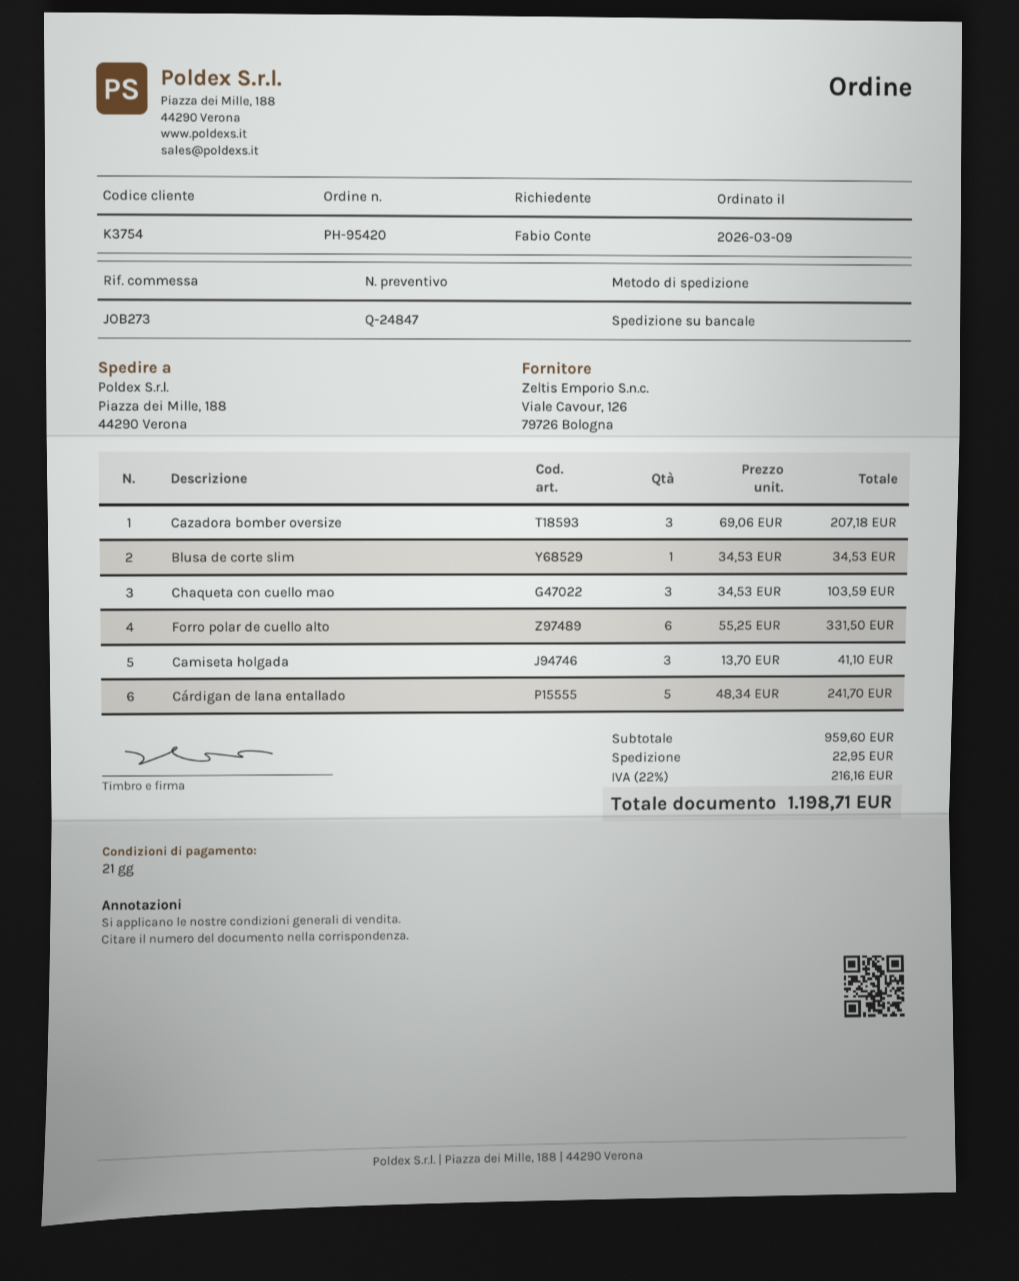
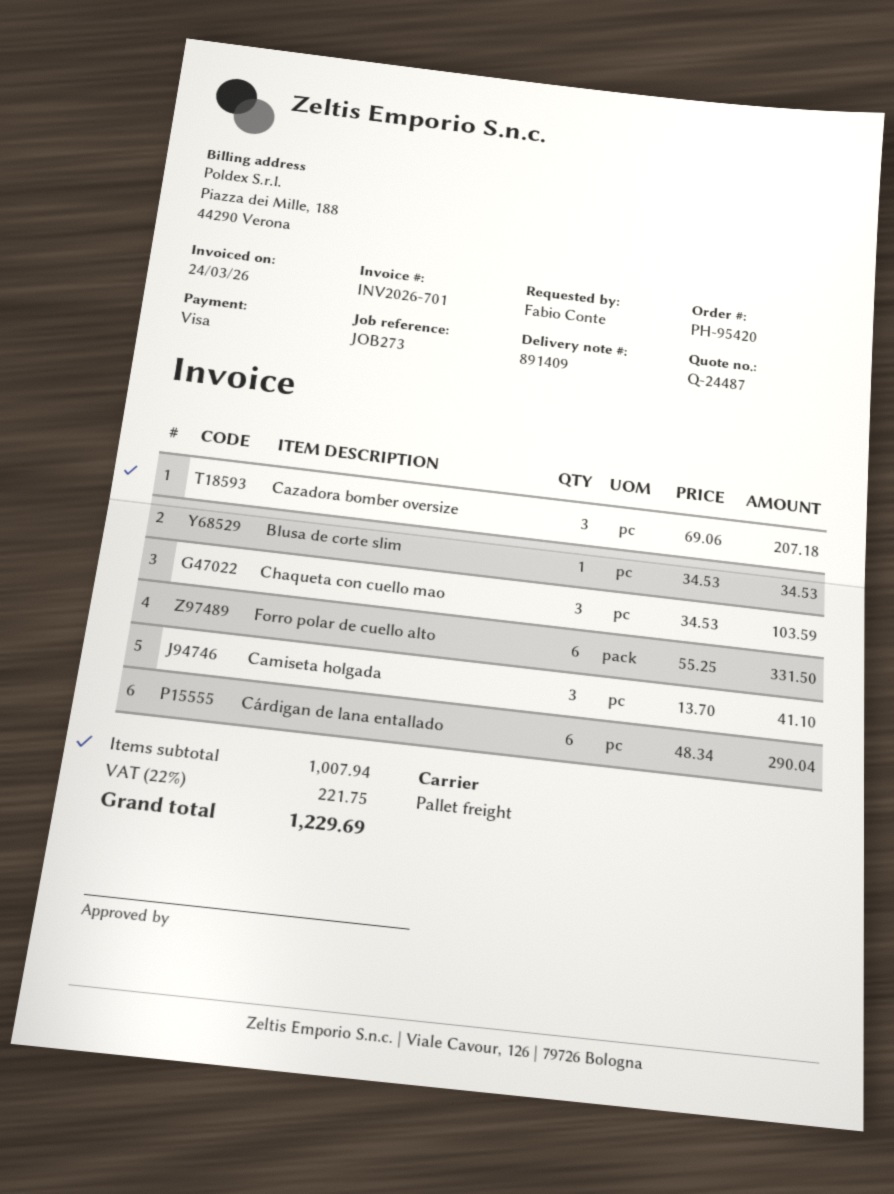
quote number: Q-24847 -> Q-24487
Cárdigan de lana entallado: 5 x 48.34 = 241.70 -> 6 x 48.34 = 290.04
subtotal: 959.60 -> 1007.94
shipping: 22.95 -> none
tax: 22% = 216.16 -> 22% = 221.75
total: 1198.71 -> 1229.69

